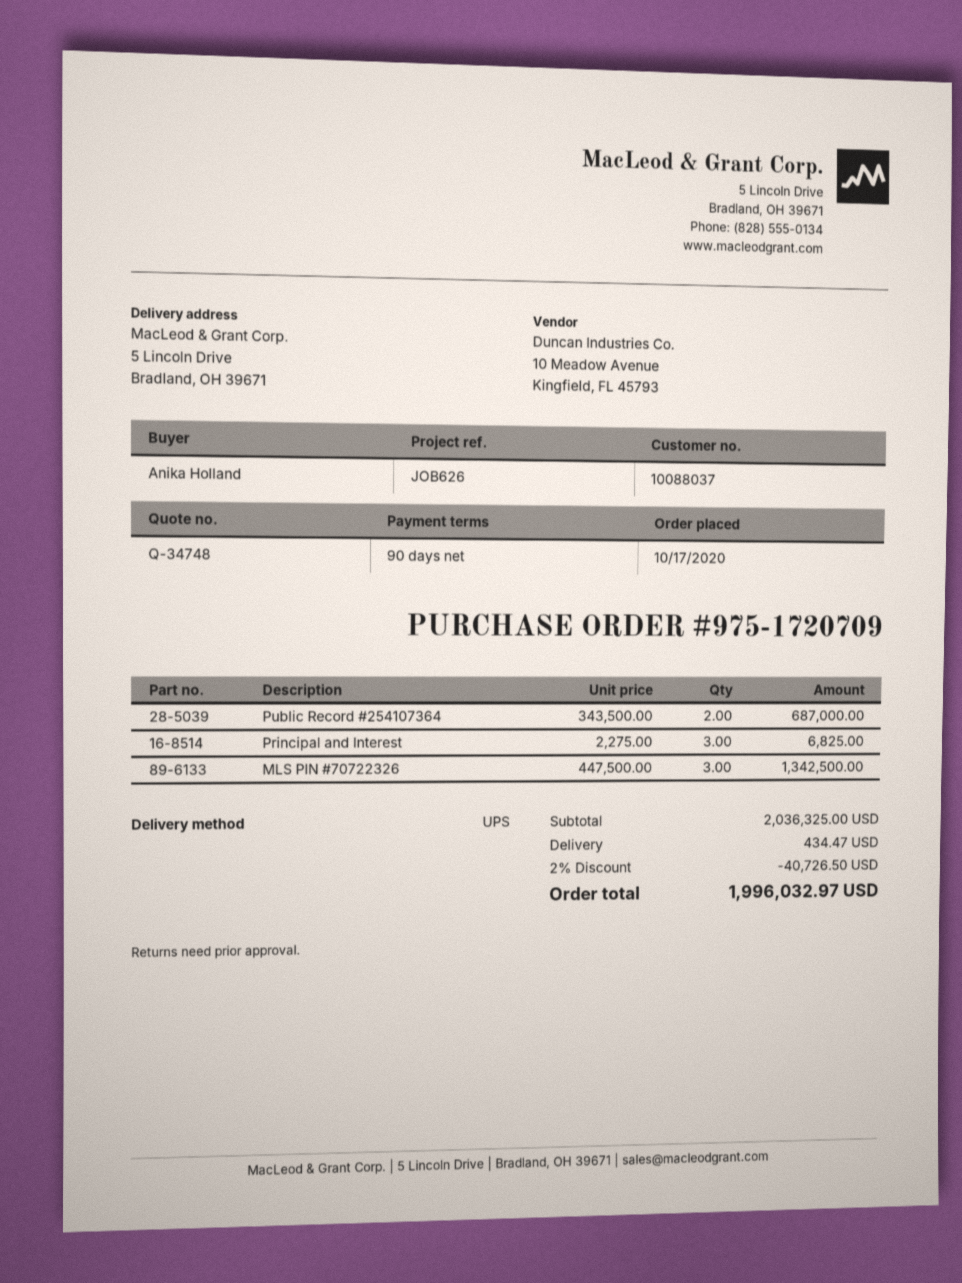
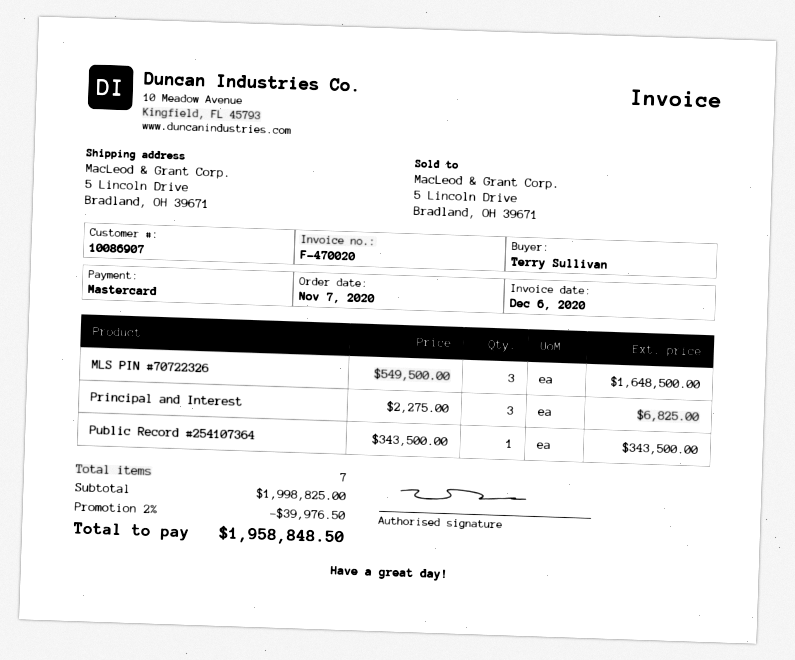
order date: 2020-10-17 -> 2020-11-07
customer number: 10088037 -> 10086907
ordered by: Anika Holland -> Terry Sullivan
Public Record #254107364: 2 x 343500.00 = 687000.00 -> 1 x 343500.00 = 343500.00
MLS PIN #70722326: 3 x 447500.00 = 1342500.00 -> 3 x 549500.00 = 1648500.00
subtotal: 2036325.00 -> 1998825.00
discount: 2% = 40726.50 -> 2% = 39976.50
shipping: 434.47 -> none
total: 1996032.97 -> 1958848.50

